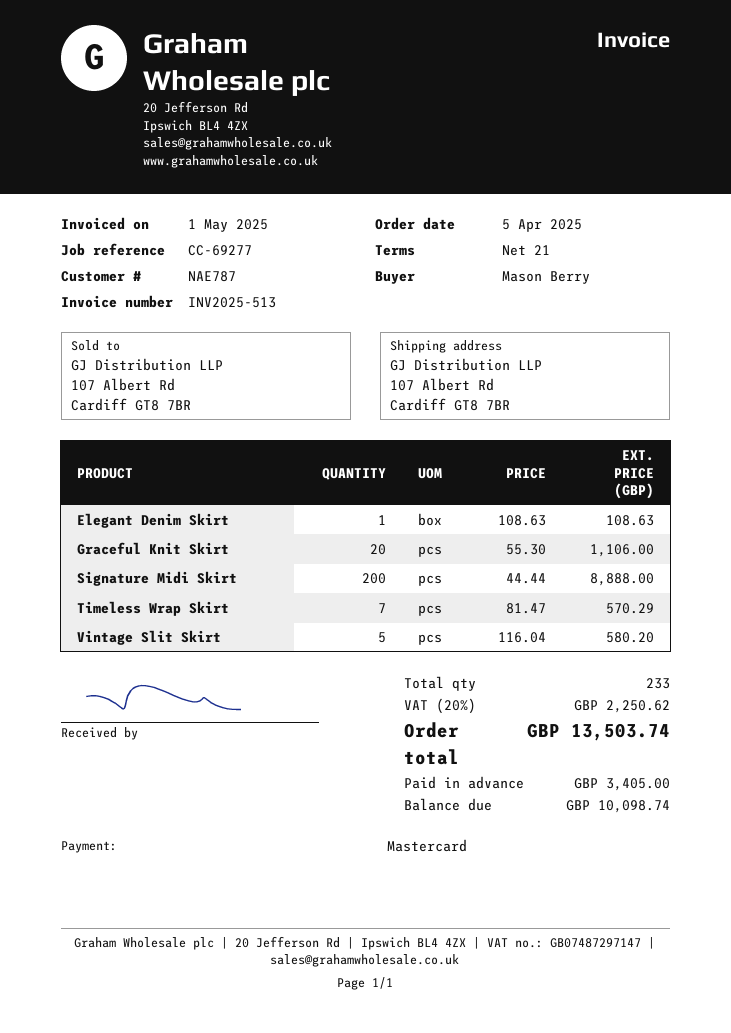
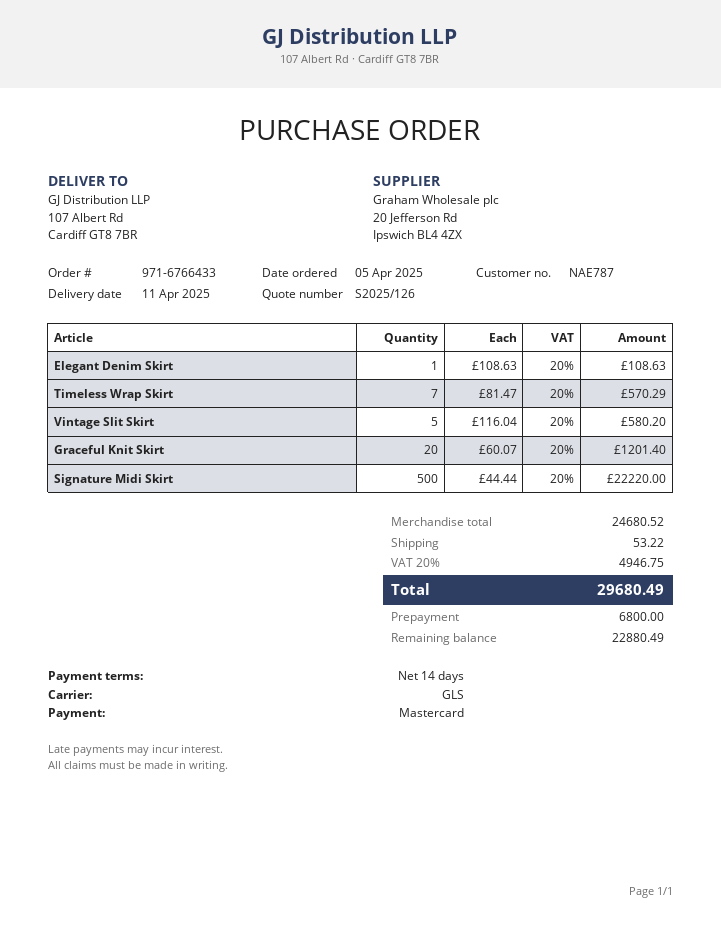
payment terms: 21 days -> 14 days
Graceful Knit Skirt: 20 x 55.30 = 1106.00 -> 20 x 60.07 = 1201.40
Signature Midi Skirt: 200 x 44.44 = 8888.00 -> 500 x 44.44 = 22220.00
shipping: none -> 53.22
tax: 20% = 2250.62 -> 20% = 4946.75
total: 13503.74 -> 29680.49
deposit: 3405.00 -> 6800.00
balance: 10098.74 -> 22880.49

